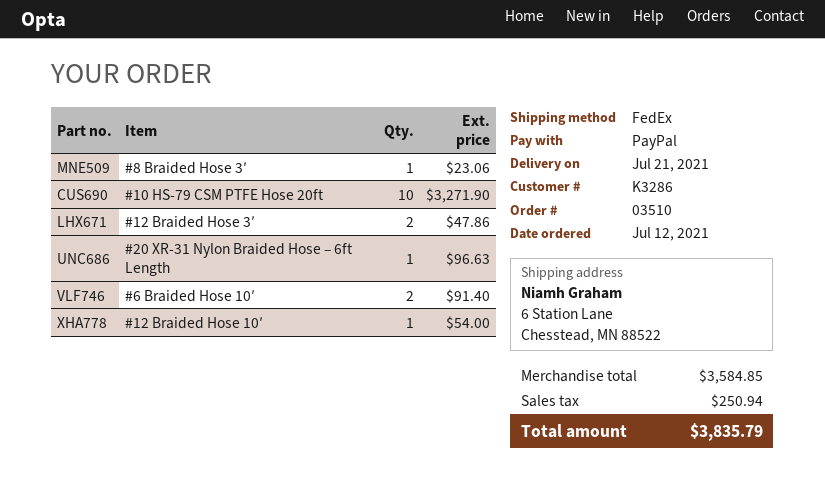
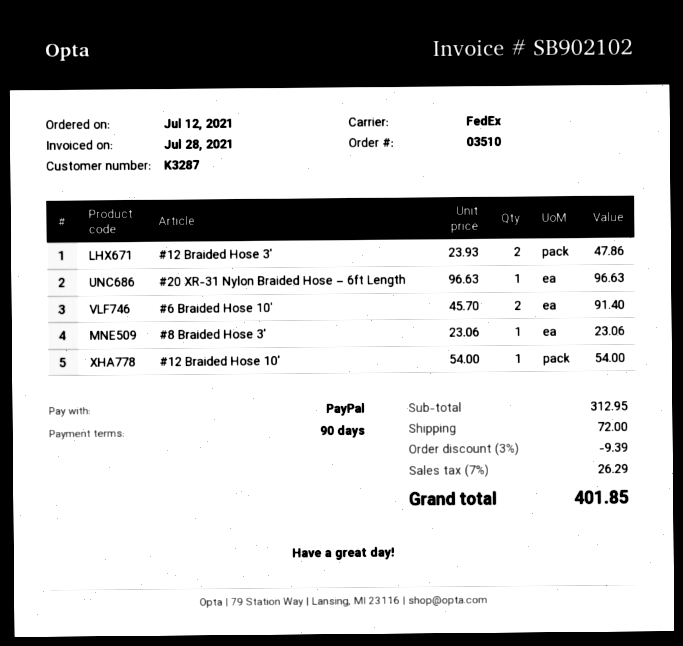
customer number: K3286 -> K3287
#10 HS-79 CSM PTFE Hose 20ft: 10 for 3271.90 -> none
subtotal: 3584.85 -> 312.95
discount: none -> 3% = 9.39
shipping: none -> 72.00
tax: 250.94 -> 26.29
total: 3835.79 -> 401.85

